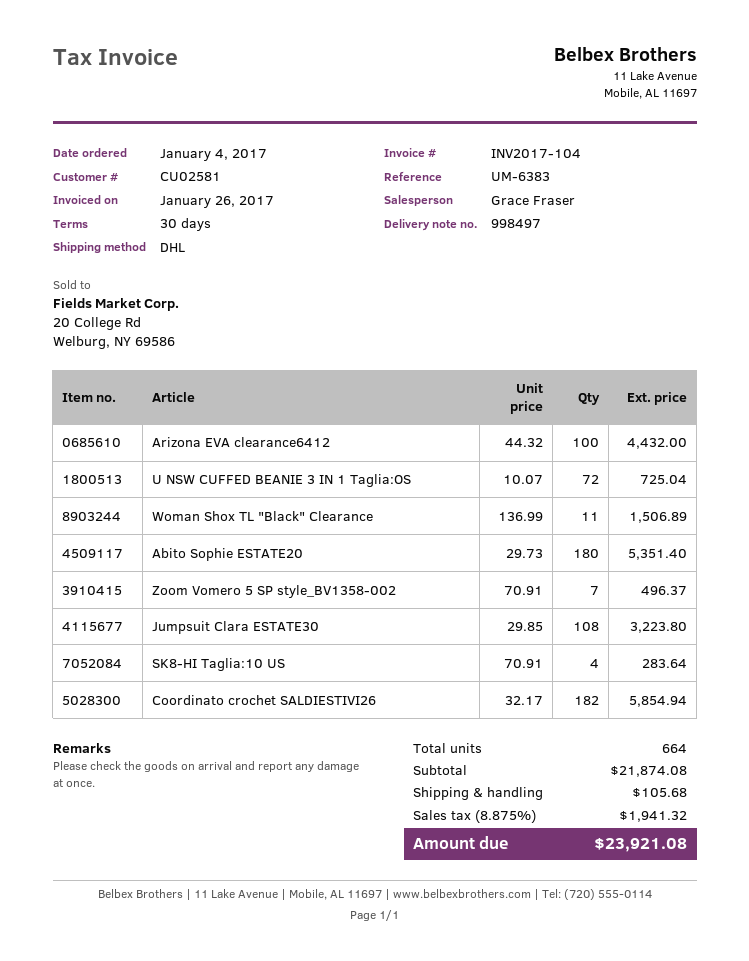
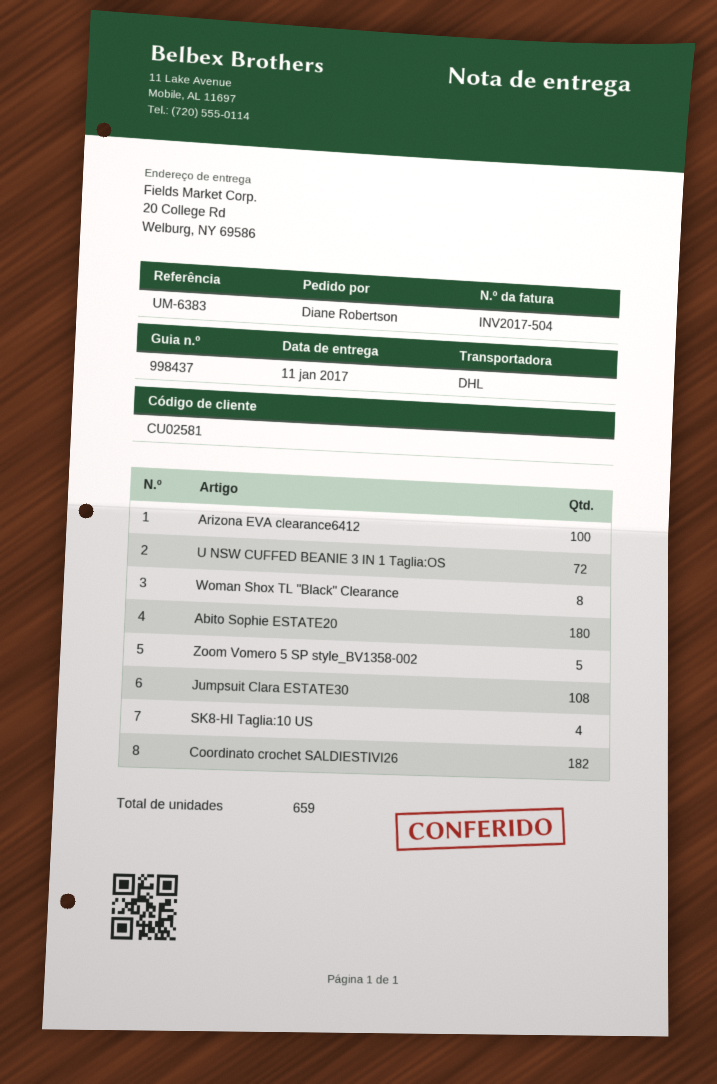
delivery note number: 998497 -> 998437
invoice number: INV2017-104 -> INV2017-504
Woman Shox TL "Black" Clearance: 11 -> 8
Zoom Vomero 5 SP style_BV1358-002: 7 -> 5
total quantity: 664 -> 659

